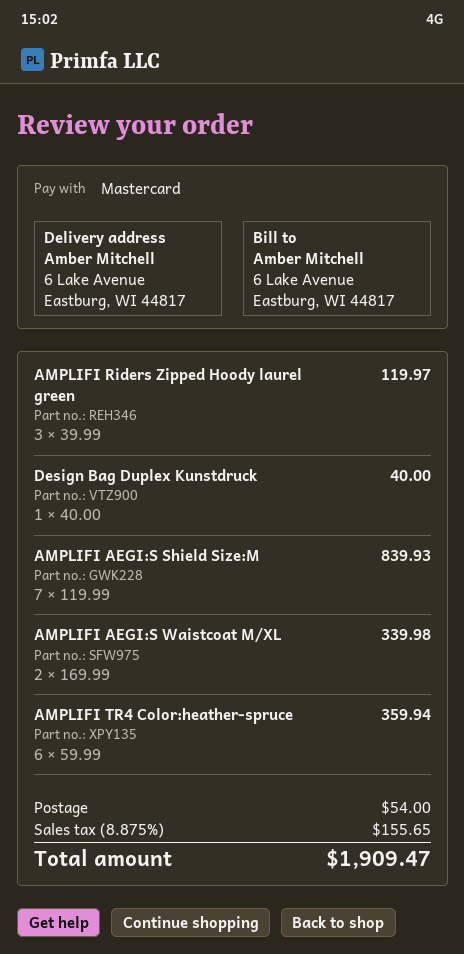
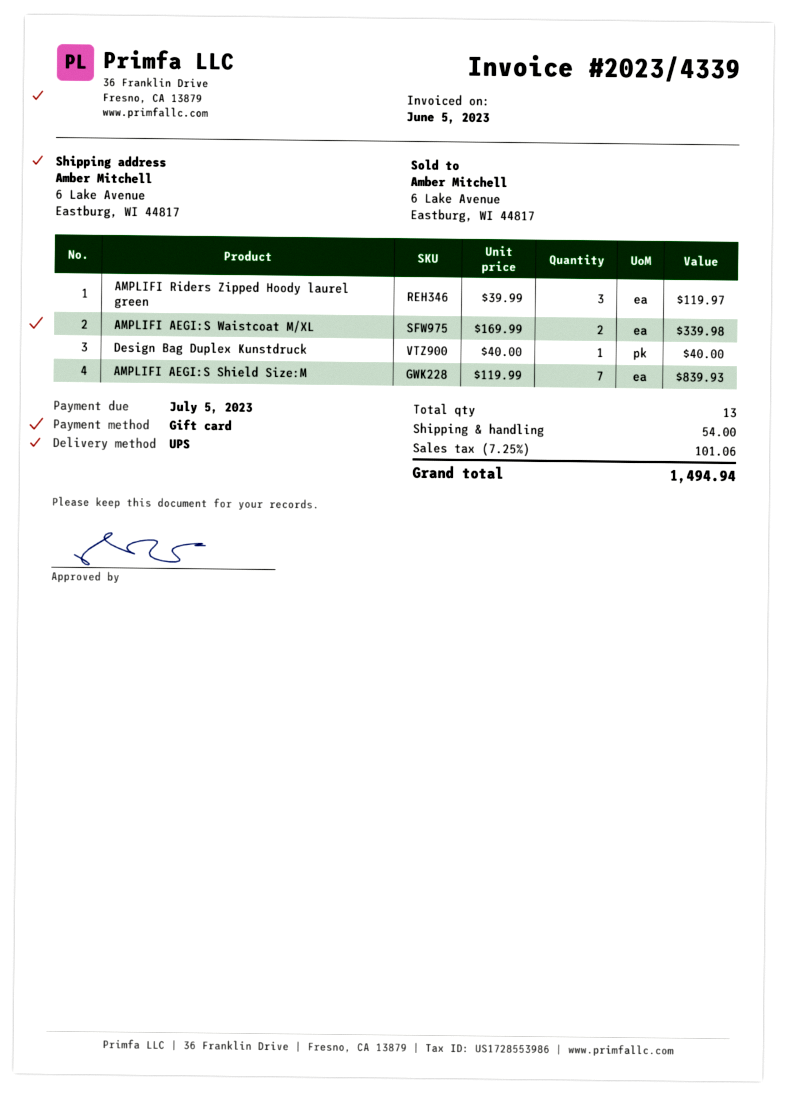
payment method: Mastercard -> gift card
AMPLIFI TR4 Color:heather-spruce: 6 x 59.99 = 359.94 -> none
tax: 8.875% = 155.65 -> 7.25% = 101.06
total: 1909.47 -> 1494.94

